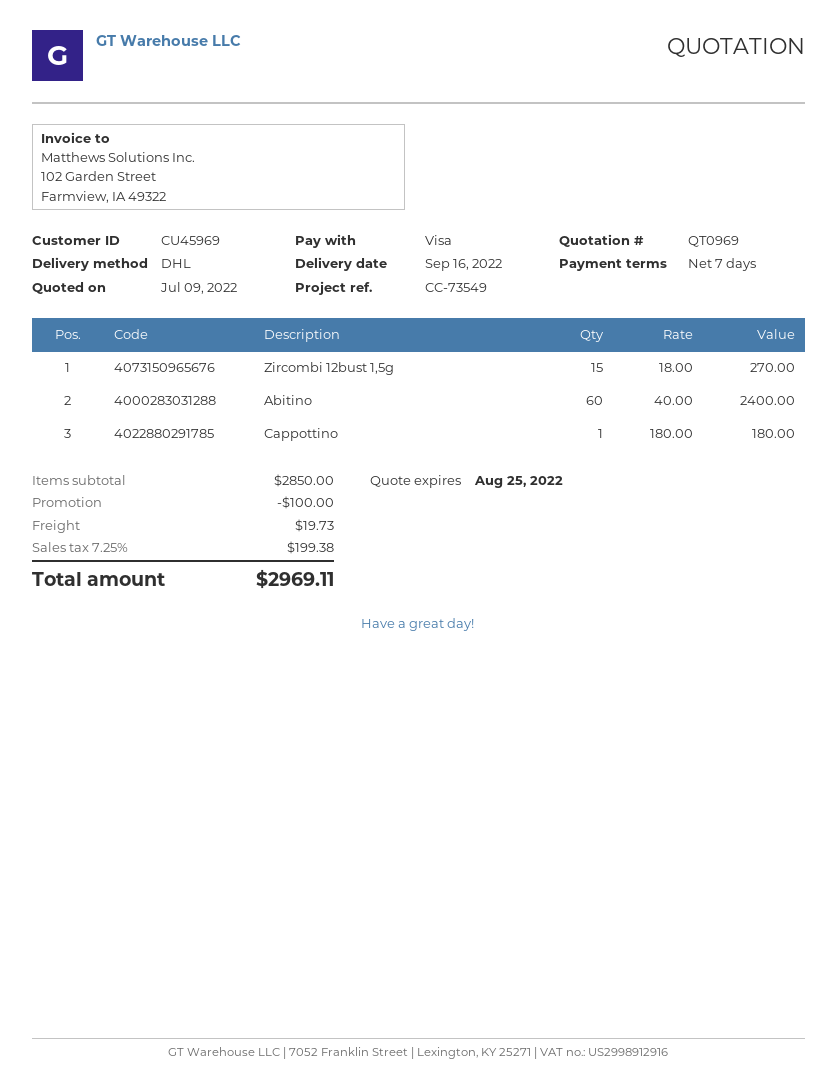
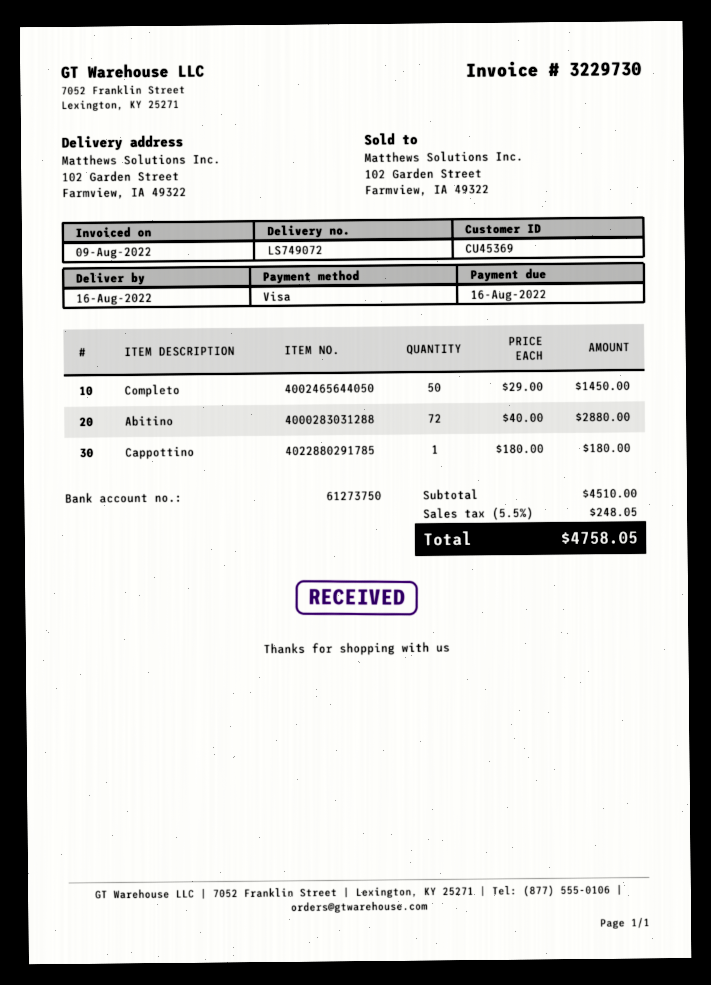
delivery date: 2022-09-16 -> 2022-08-16
customer number: CU45969 -> CU45369
Zircombi 12bust 1,5g: 15 x 18.00 = 270.00 -> none
Abitino: 60 x 40.00 = 2400.00 -> 72 x 40.00 = 2880.00
Completo: none -> 50 x 29.00 = 1450.00
subtotal: 2850.00 -> 4510.00
discount: 100.00 -> none
shipping: 19.73 -> none
tax: 7.25% = 199.38 -> 5.5% = 248.05
total: 2969.11 -> 4758.05

